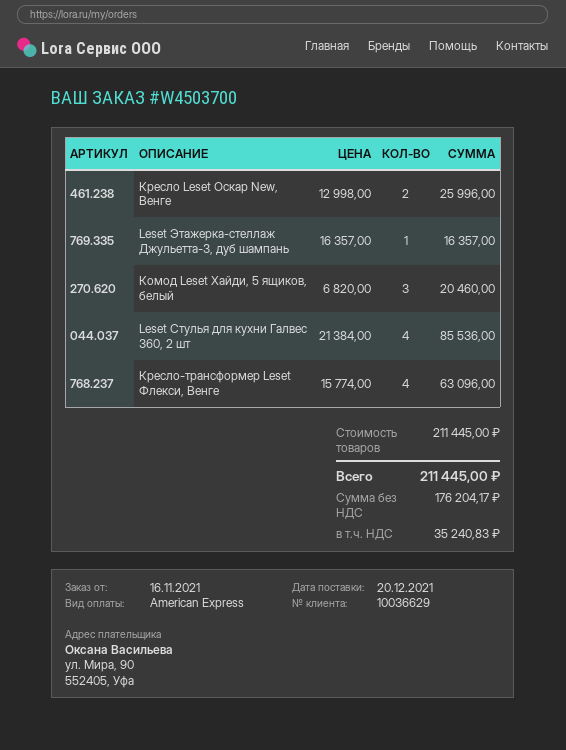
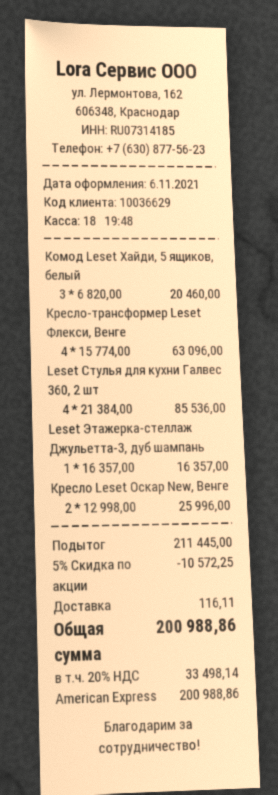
order date: 2021-11-16 -> 2021-11-06
discount: none -> 5% = 10572.25
shipping: none -> 116.11
tax: 35240.83 -> 33498.14
total: 211445.00 -> 200988.86

